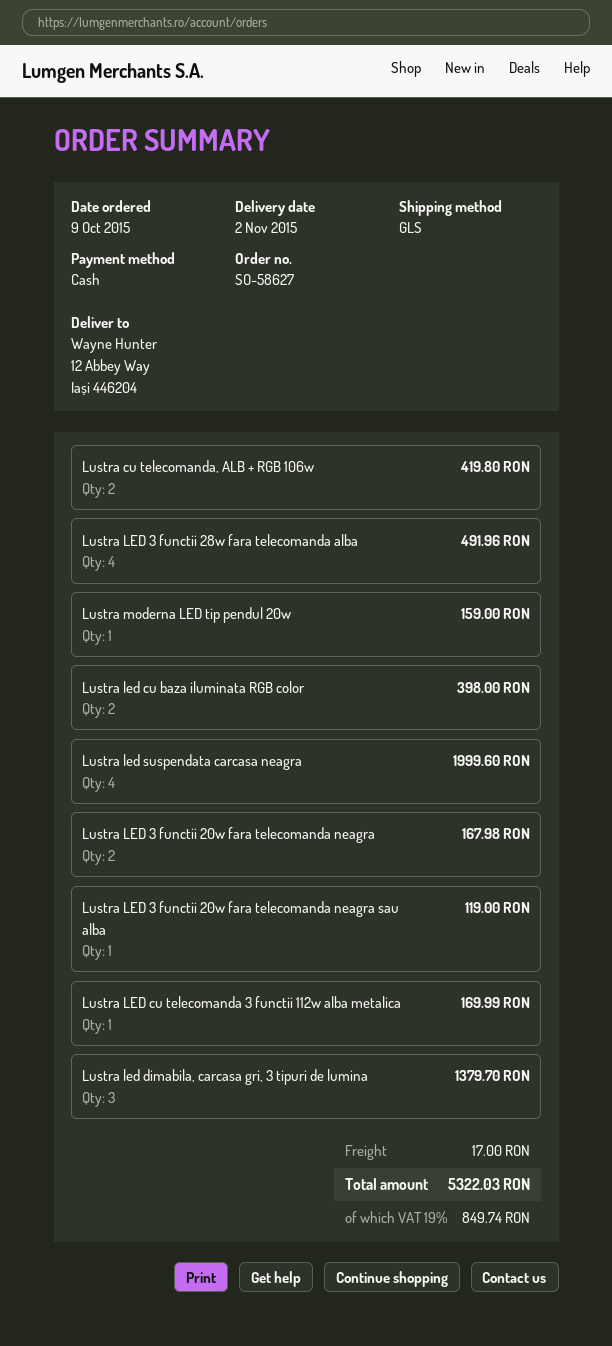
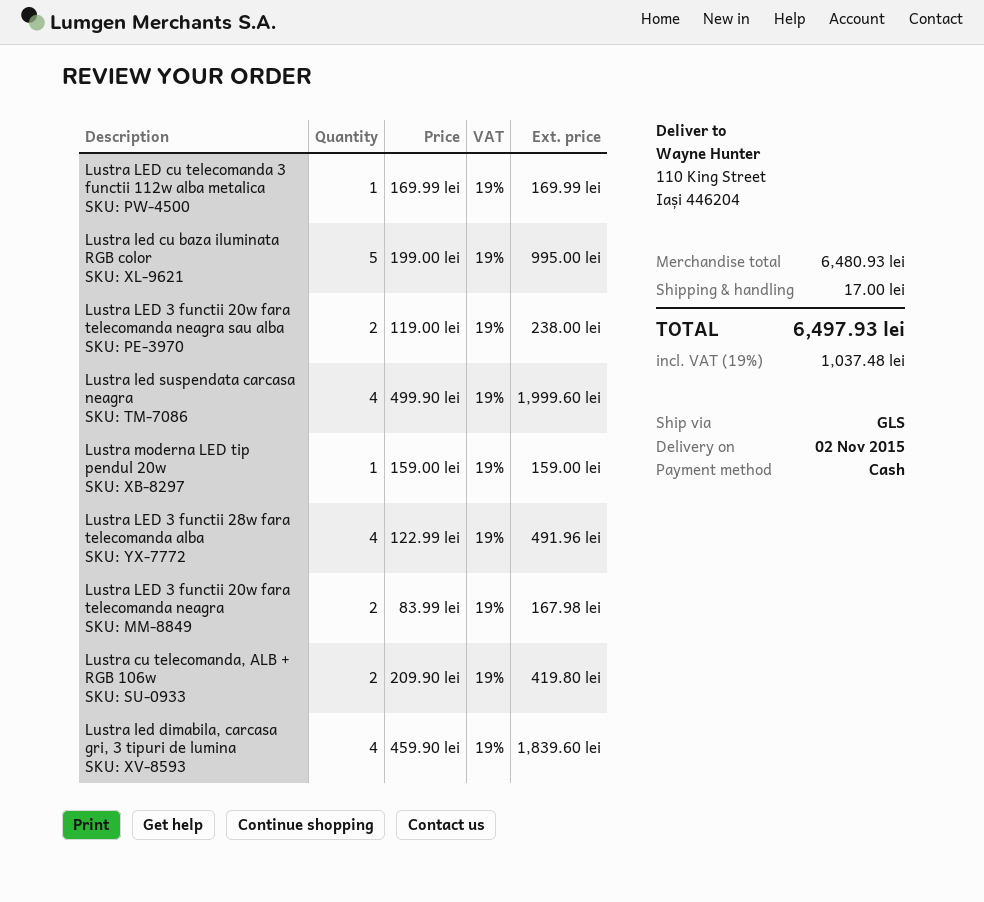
ship to: 12 Abbey Way, Iași 446204 -> 110 King Street, Iași 446204
Lustra led cu baza iluminata RGB color: 2 for 398.00 -> 5 for 995.00
Lustra LED 3 functii 20w fara telecomanda neagra sau alba: 1 for 119.00 -> 2 for 238.00
Lustra led dimabila, carcasa gri, 3 tipuri de lumina: 3 for 1379.70 -> 4 for 1839.60
tax: 19% = 849.74 -> 19% = 1037.48
total: 5322.03 -> 6497.93

